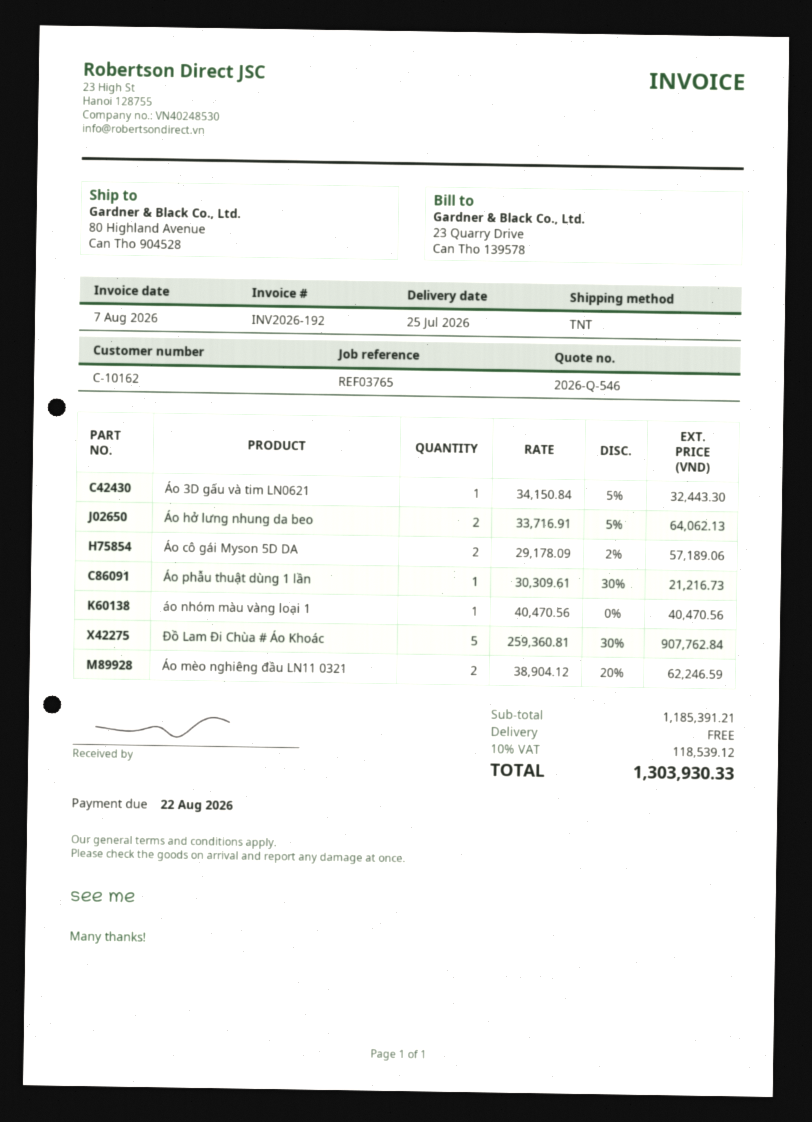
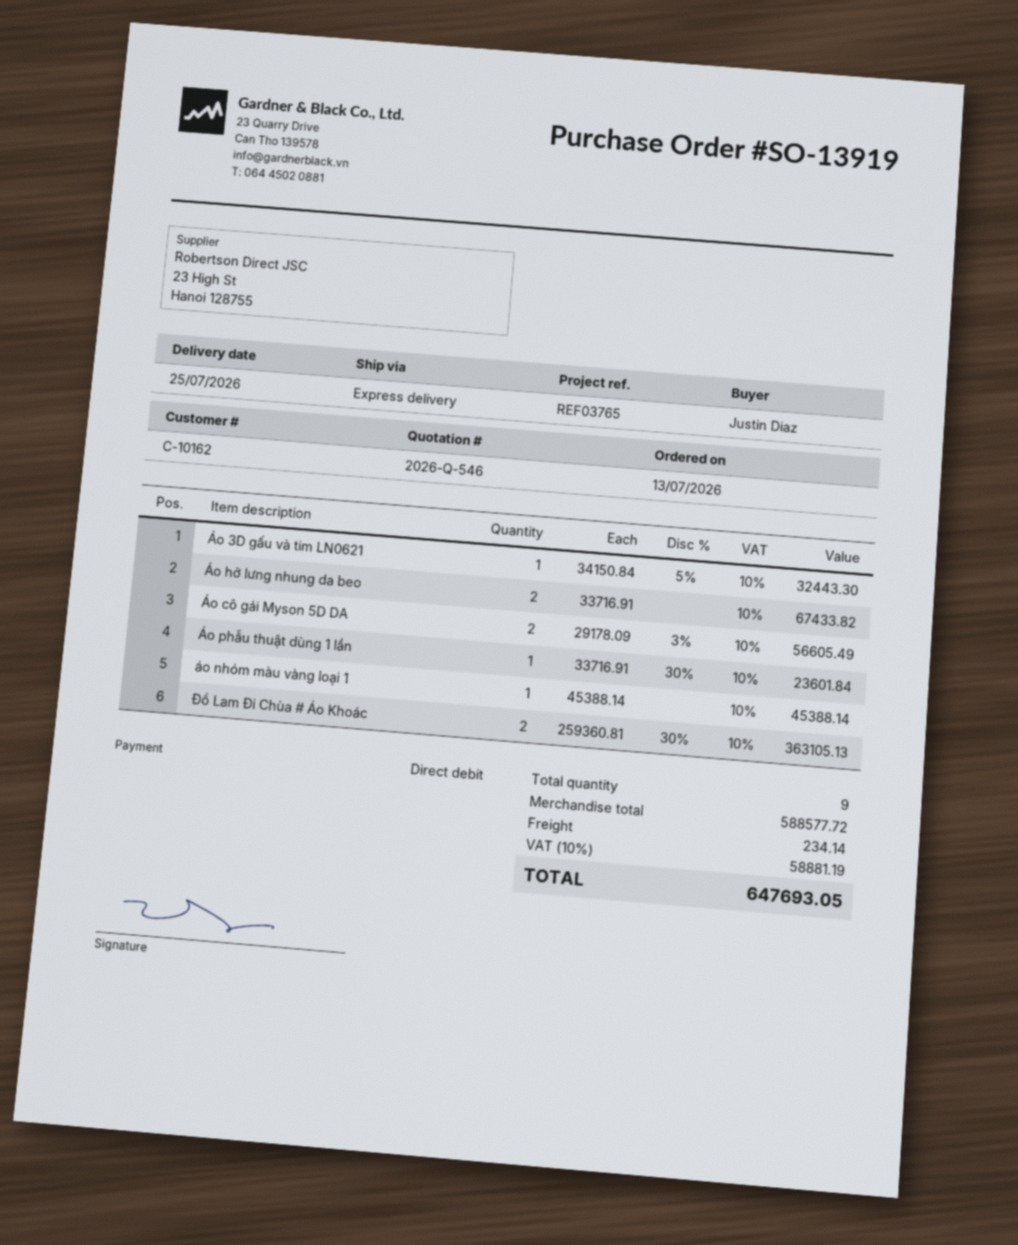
shipping method: TNT -> express
Áo hở lưng nhung da beo: 2 x 33716.91 - 5% = 64062.13 -> 2 x 33716.91 = 67433.82
Áo cô gái Myson 5D DA: 2 x 29178.09 - 2% = 57189.06 -> 2 x 29178.09 - 3% = 56605.49
Áo phẫu thuật dùng 1 lần: 1 x 30309.61 - 30% = 21216.73 -> 1 x 33716.91 - 30% = 23601.84
áo nhóm màu vàng loại 1: 1 x 40470.56 = 40470.56 -> 1 x 45388.14 = 45388.14
Đồ Lam Đi Chùa # Áo Khoác: 5 x 259360.81 - 30% = 907762.84 -> 2 x 259360.81 - 30% = 363105.13
Áo mèo nghiêng đầu LN11 0321: 2 x 38904.12 - 20% = 62246.59 -> none
subtotal: 1185391.21 -> 588577.72
shipping: 0.00 -> 234.14
tax: 10% = 118539.12 -> 10% = 58881.19
total: 1303930.33 -> 647693.05

